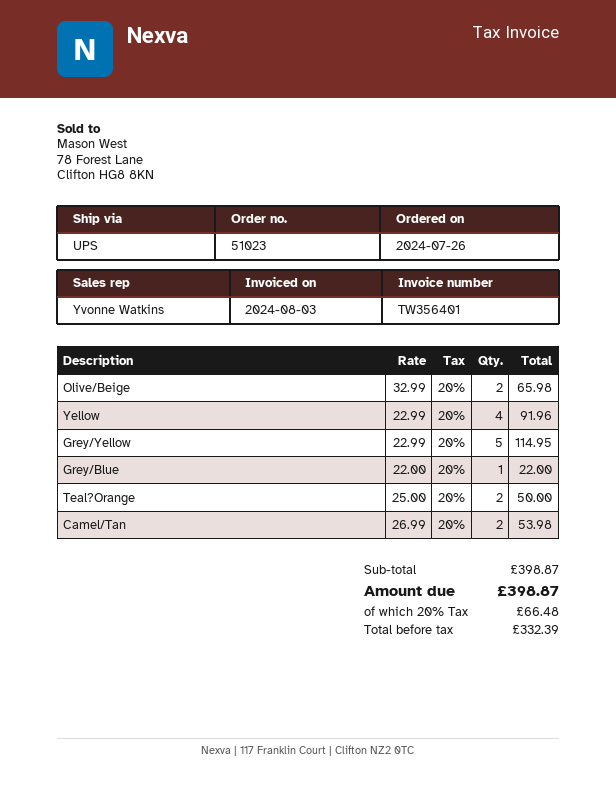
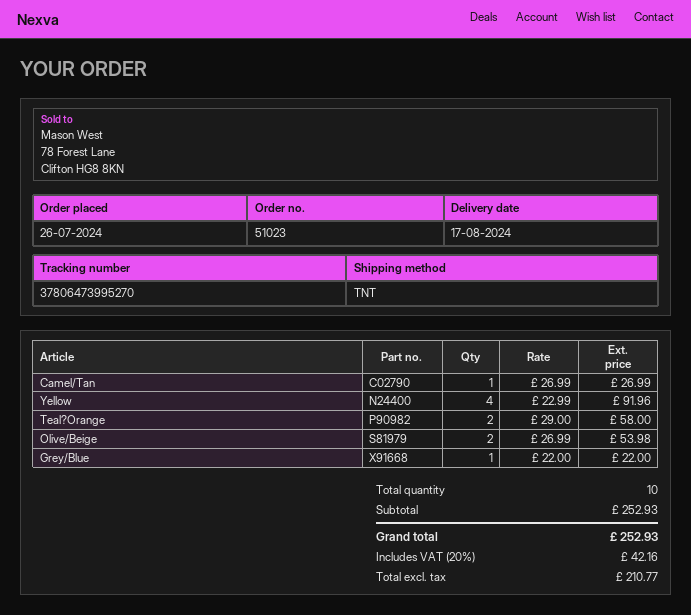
shipping method: UPS -> TNT
Olive/Beige: 2 x 32.99 = 65.98 -> 2 x 26.99 = 53.98
Grey/Yellow: 5 x 22.99 = 114.95 -> none
Teal?Orange: 2 x 25.00 = 50.00 -> 2 x 29.00 = 58.00
Camel/Tan: 2 x 26.99 = 53.98 -> 1 x 26.99 = 26.99
subtotal: 398.87 -> 252.93
net: 332.39 -> 210.77
tax: 20% = 66.48 -> 20% = 42.16
total: 398.87 -> 252.93

